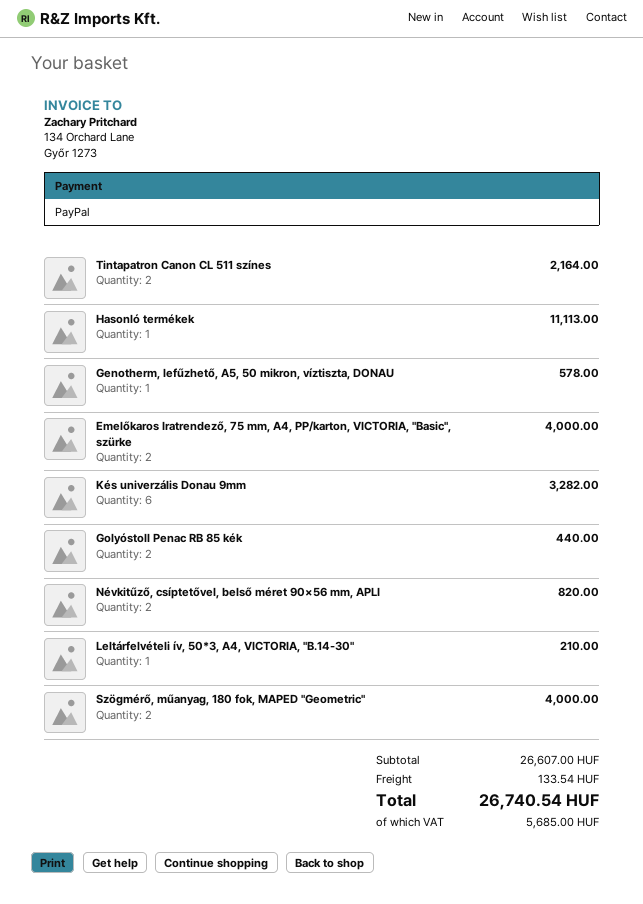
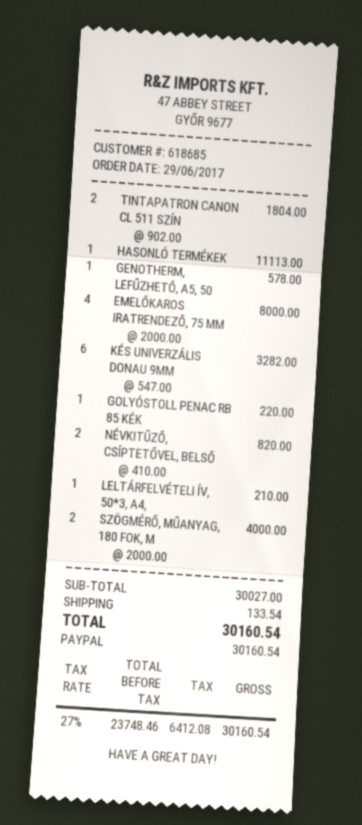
Tintapatron Canon CL 511 színes: 2 for 2164.00 -> 2 for 1804.00
Emelőkaros Iratrendező, 75 mm, A4, PP/karton, VICTORIA, "Basic", szürke: 2 for 4000.00 -> 4 for 8000.00
Golyóstoll Penac RB 85 kék: 2 for 440.00 -> 1 for 220.00
subtotal: 26607.00 -> 30027.00
tax: 5685.00 -> 6412.08
total: 26740.54 -> 30160.54

